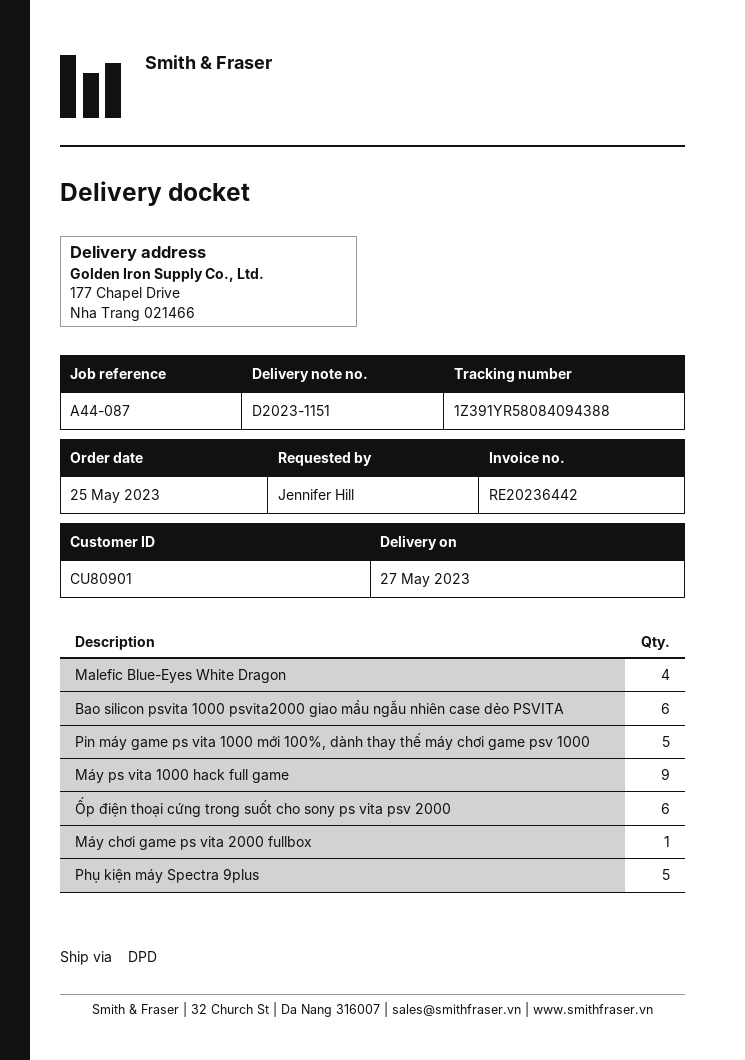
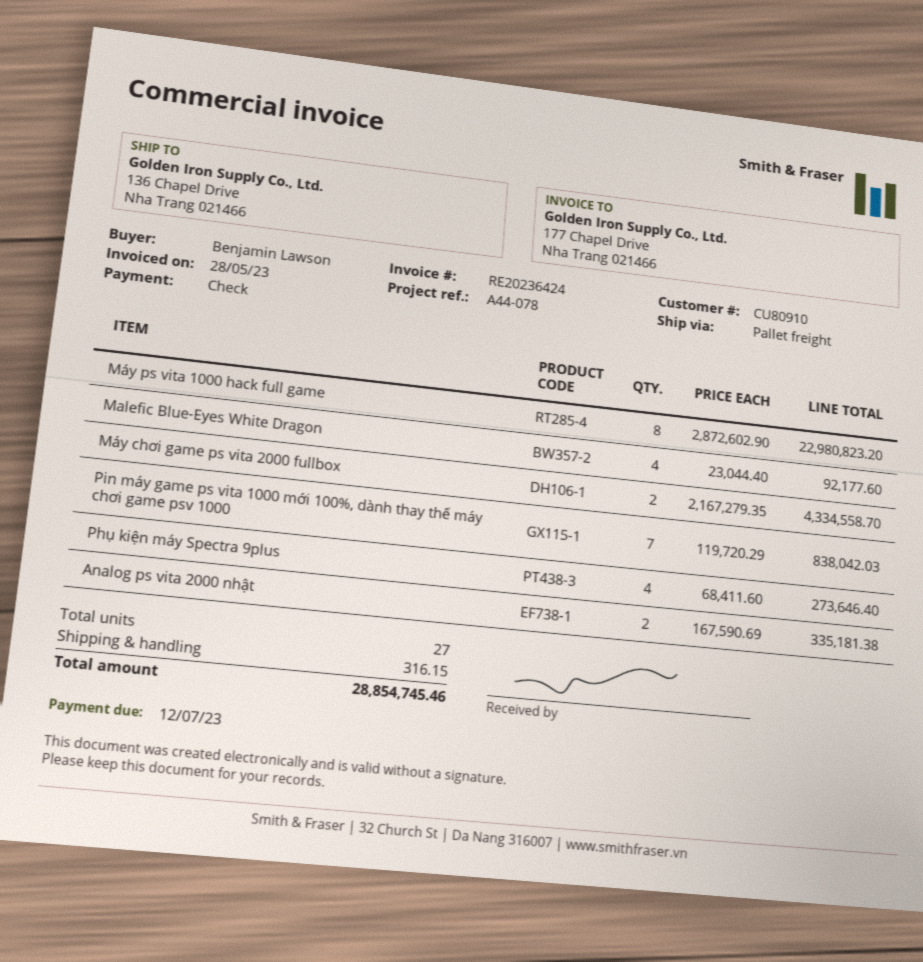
invoice number: RE20236442 -> RE20236424
customer number: CU80901 -> CU80910
reference: A44-087 -> A44-078
ordered by: Jennifer Hill -> Benjamin Lawson
shipping method: DPD -> pallet freight
ship to: 177 Chapel Drive, Nha Trang 021466 -> 136 Chapel Drive, Nha Trang 021466
Bao silicon psvita 1000 psvita2000 giao mầu ngẫu nhiên case dẻo PSVITA: 6 -> none
Pin máy game ps vita 1000 mới 100%, dành thay thế máy chơi game psv 1000: 5 -> 7
Máy ps vita 1000 hack full game: 9 -> 8
Ốp điện thoại cứng trong suốt cho sony ps vita psv 2000: 6 -> none
Máy chơi game ps vita 2000 fullbox: 1 -> 2
Phụ kiện máy Spectra 9plus: 5 -> 4
Analog ps vita 2000 nhật: none -> 2

